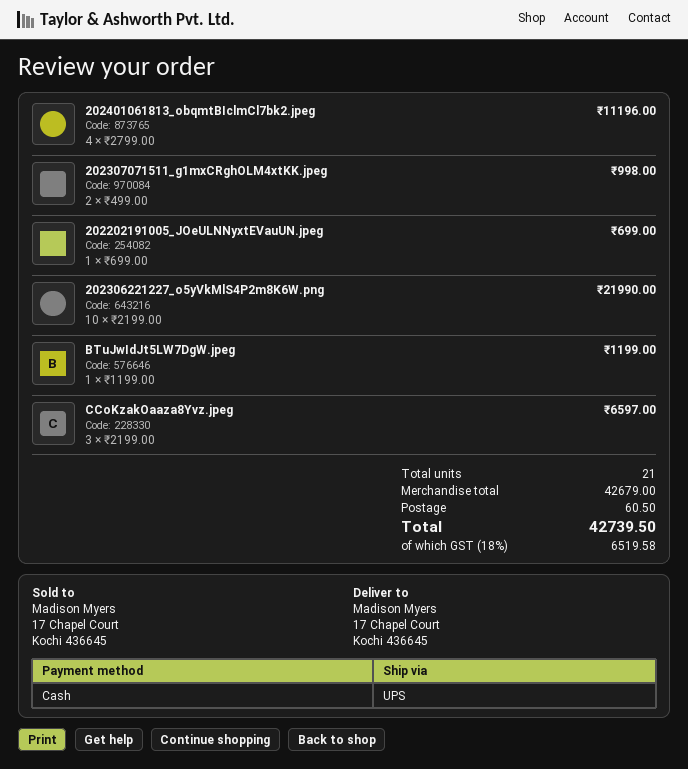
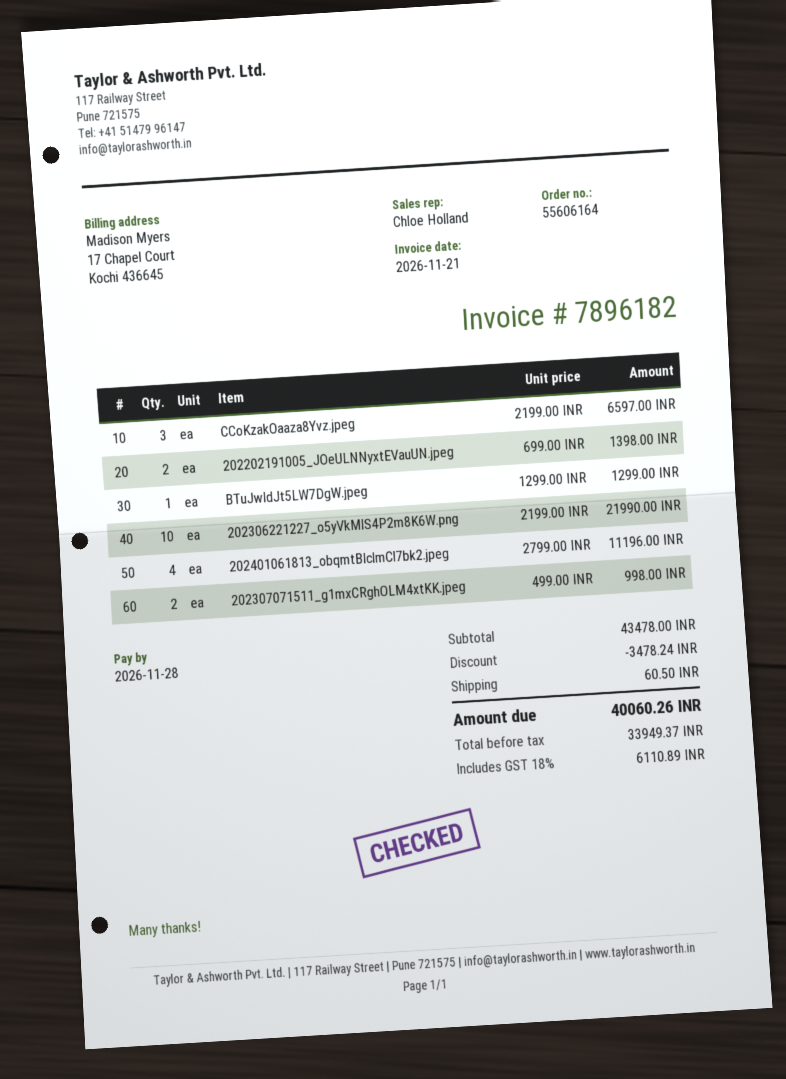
202202191005_JOeULNNyxtEVauUN.jpeg: 1 x 699.00 = 699.00 -> 2 x 699.00 = 1398.00
BTuJwIdJt5LW7DgW.jpeg: 1 x 1199.00 = 1199.00 -> 1 x 1299.00 = 1299.00
subtotal: 42679.00 -> 43478.00
discount: none -> 3478.24
tax: 18% = 6519.58 -> 18% = 6110.89
total: 42739.50 -> 40060.26

